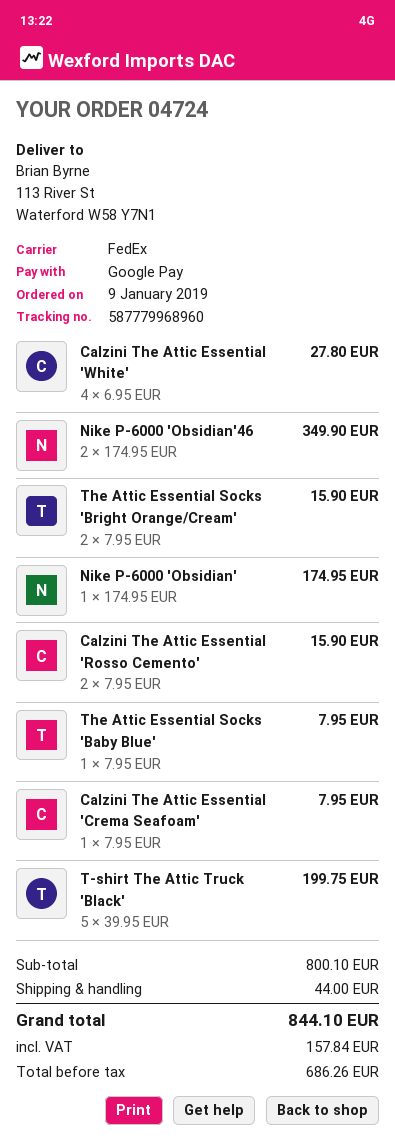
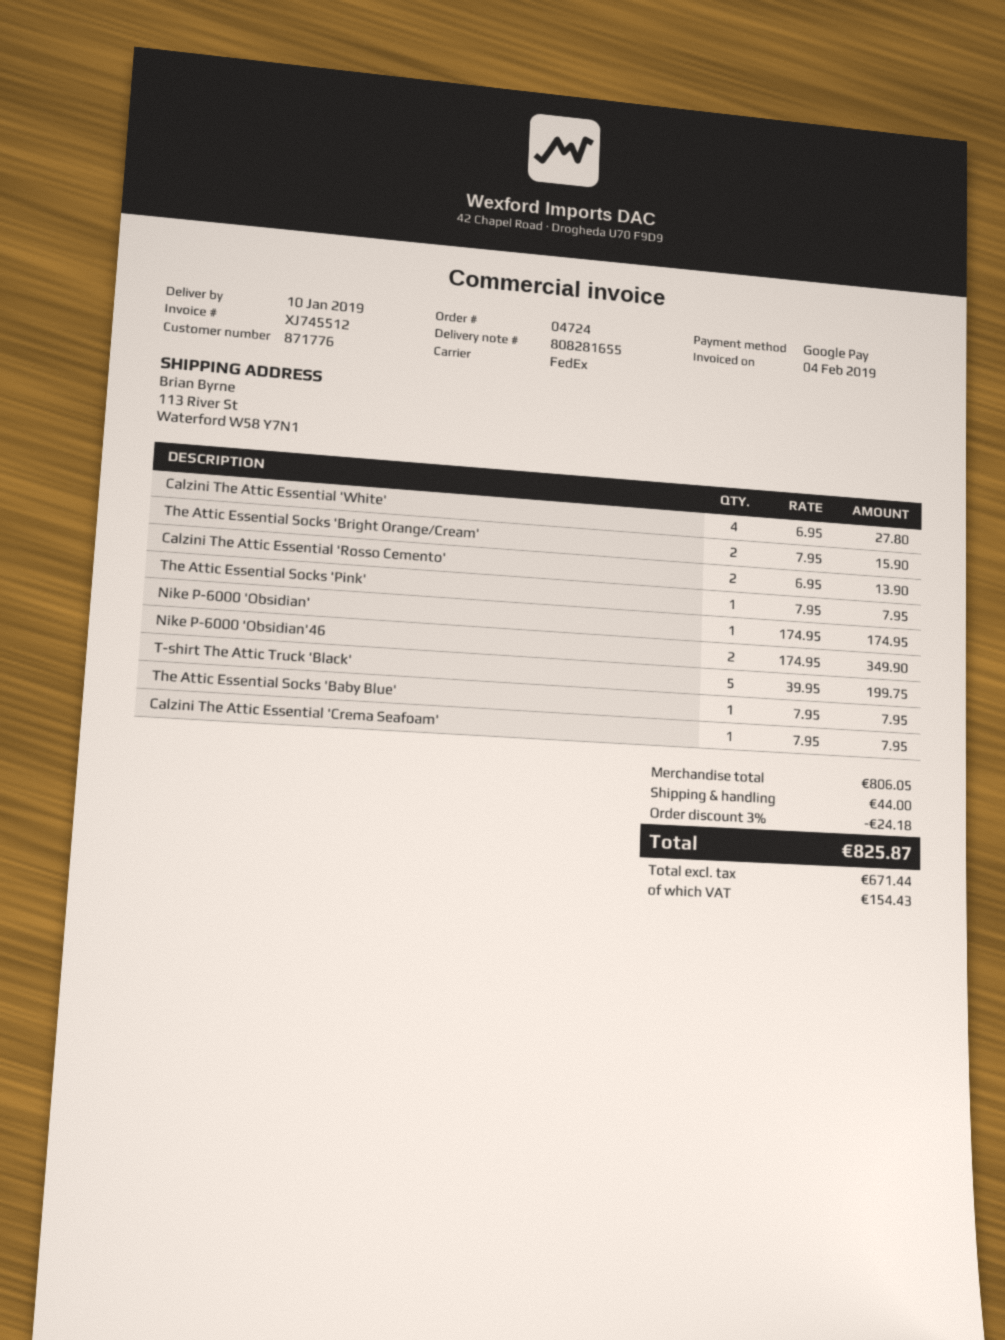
Calzini The Attic Essential 'Rosso Cemento': 2 x 7.95 = 15.90 -> 2 x 6.95 = 13.90
The Attic Essential Socks 'Pink': none -> 1 x 7.95 = 7.95
subtotal: 800.10 -> 806.05
discount: none -> 3% = 24.18
net: 686.26 -> 671.44
tax: 157.84 -> 154.43
total: 844.10 -> 825.87

